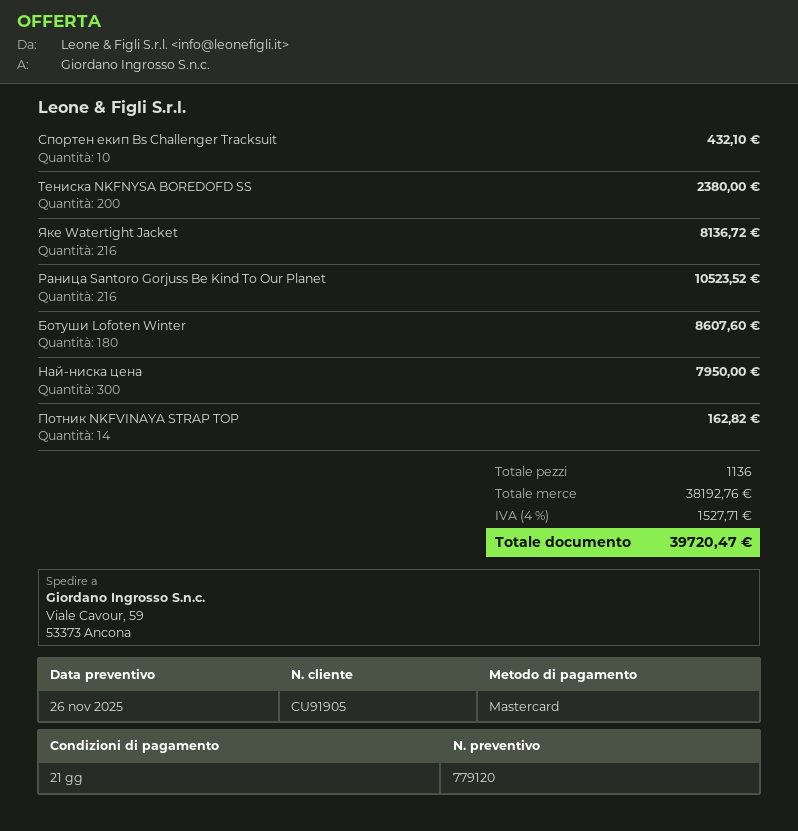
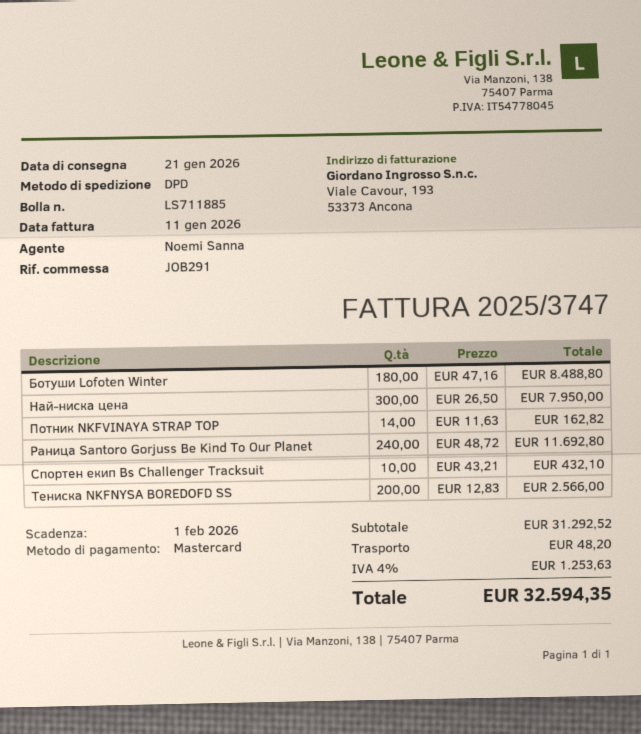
Тениска NKFNYSA BOREDOFD SS: 200 for 2380.00 -> 200 for 2566.00
Яке Watertight Jacket: 216 for 8136.72 -> none
Раница Santoro Gorjuss Be Kind To Our Planet: 216 for 10523.52 -> 240 for 11692.80
Ботуши Lofoten Winter: 180 for 8607.60 -> 180 for 8488.80
subtotal: 38192.76 -> 31292.52
shipping: none -> 48.20
tax: 4% = 1527.71 -> 4% = 1253.63
total: 39720.47 -> 32594.35

